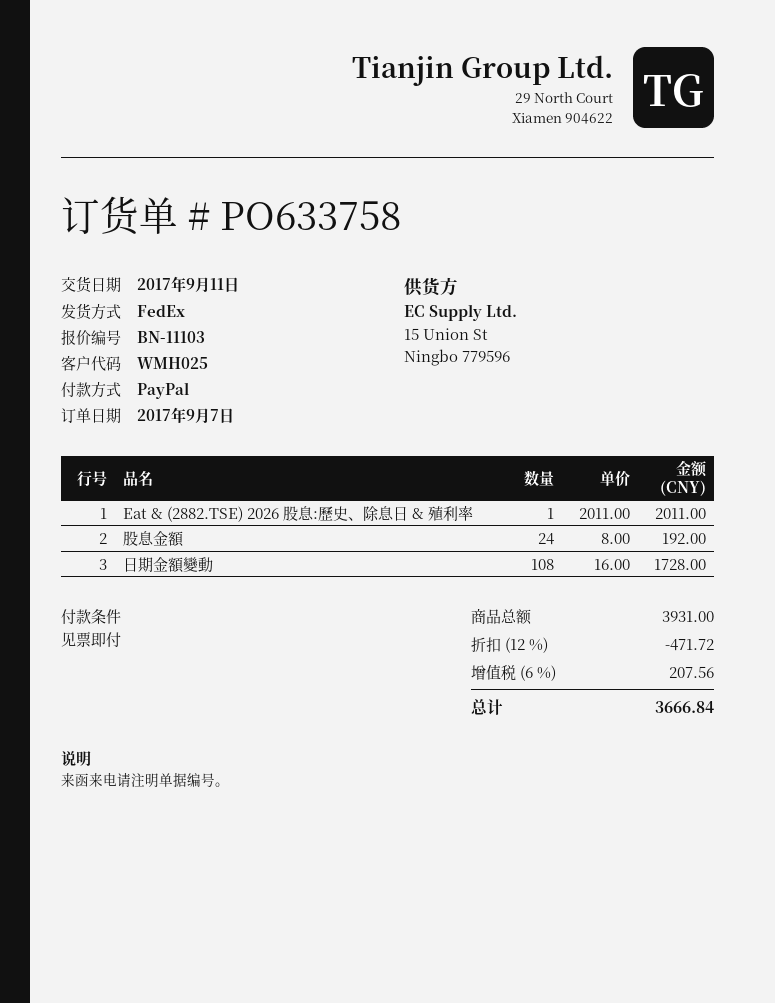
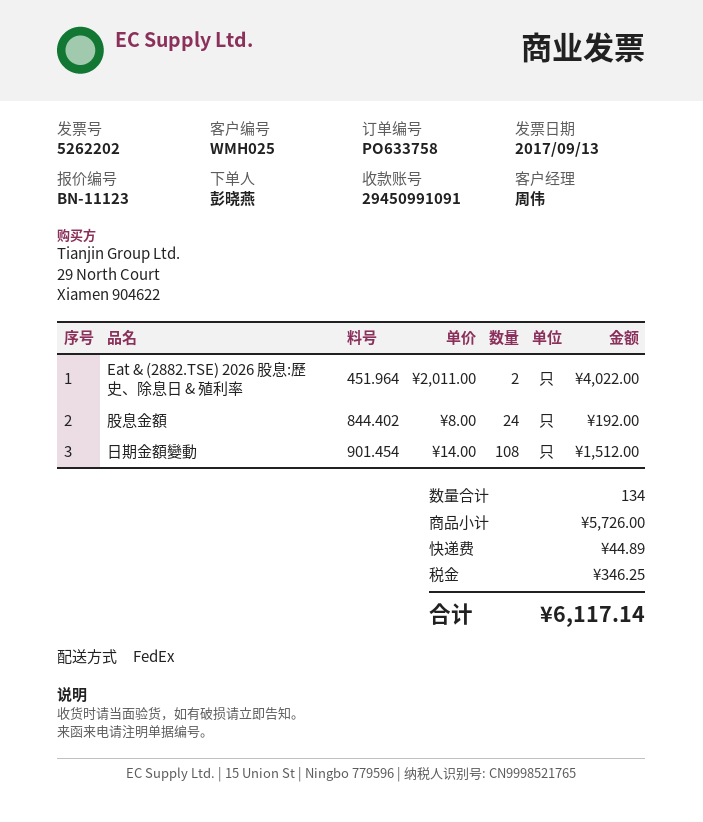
quote number: BN-11103 -> BN-11123
Eat & (2882.TSE) 2026 股息:歷史、除息日 & 殖利率: 1 x 2011.00 = 2011.00 -> 2 x 2011.00 = 4022.00
日期金額變動: 108 x 16.00 = 1728.00 -> 108 x 14.00 = 1512.00
subtotal: 3931.00 -> 5726.00
discount: 12% = 471.72 -> none
shipping: none -> 44.89
tax: 207.56 -> 346.25
total: 3666.84 -> 6117.14

